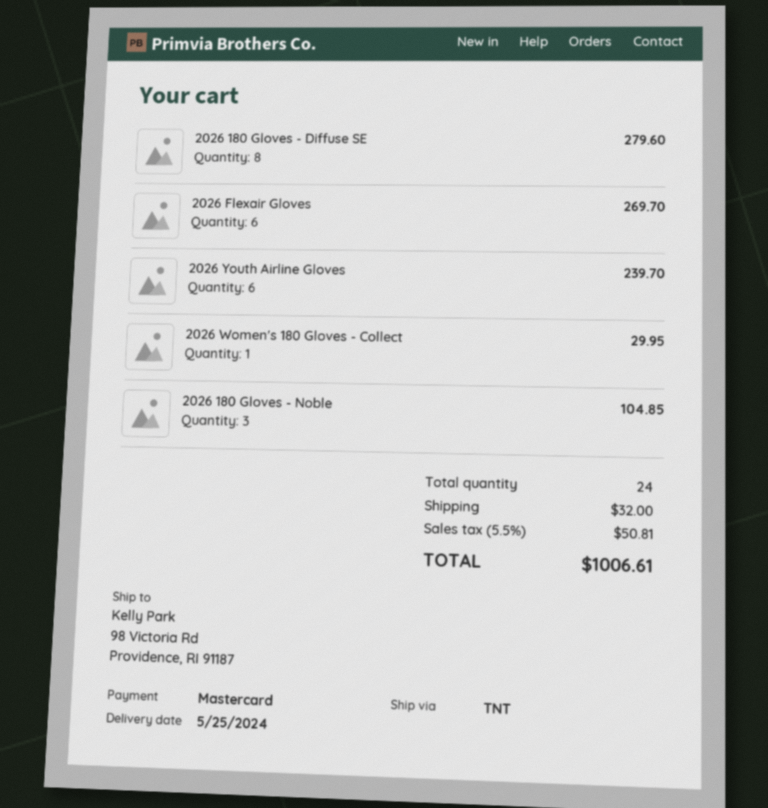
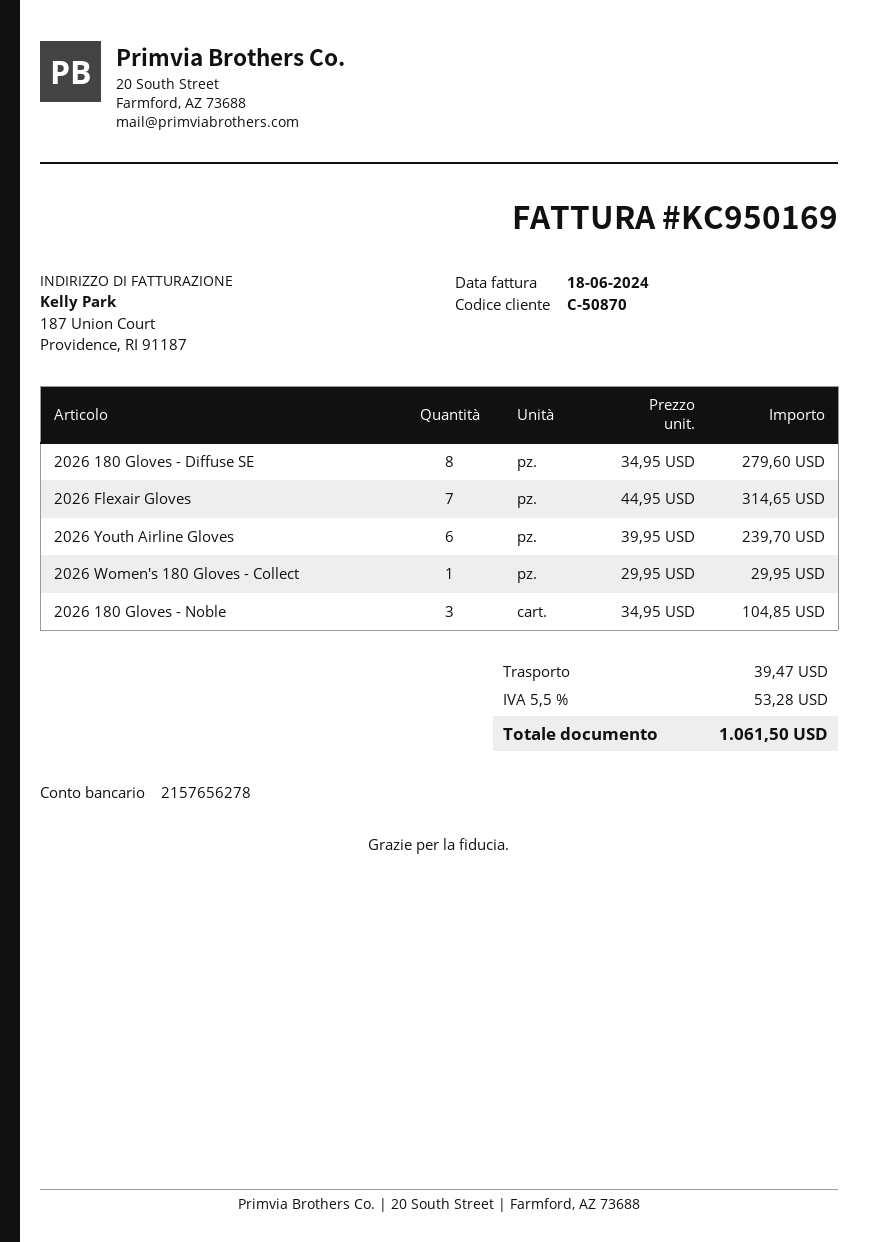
2026 Flexair Gloves: 6 for 269.70 -> 7 for 314.65
shipping: 32.00 -> 39.47
tax: 5.5% = 50.81 -> 5.5% = 53.28
total: 1006.61 -> 1061.50

